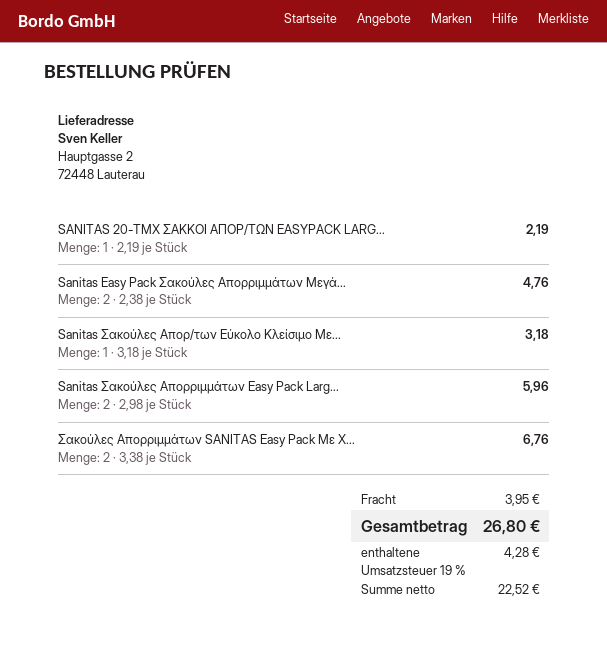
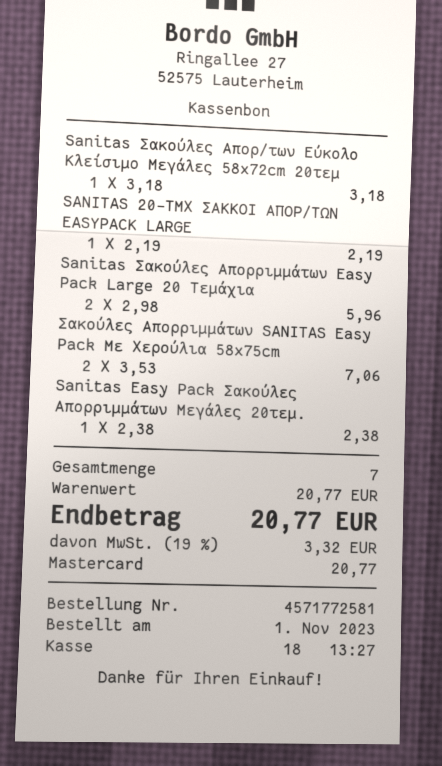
Sanitas Easy Pack Σακούλες Απορριμμάτων Μεγά...: 2 x 2.38 = 4.76 -> 1 x 2.38 = 2.38
Σακούλες Απορριμμάτων SANITAS Easy Pack Με Χ...: 2 x 3.38 = 6.76 -> 2 x 3.53 = 7.06
shipping: 3.95 -> none
tax: 19% = 4.28 -> 19% = 3.32
total: 26.80 -> 20.77

